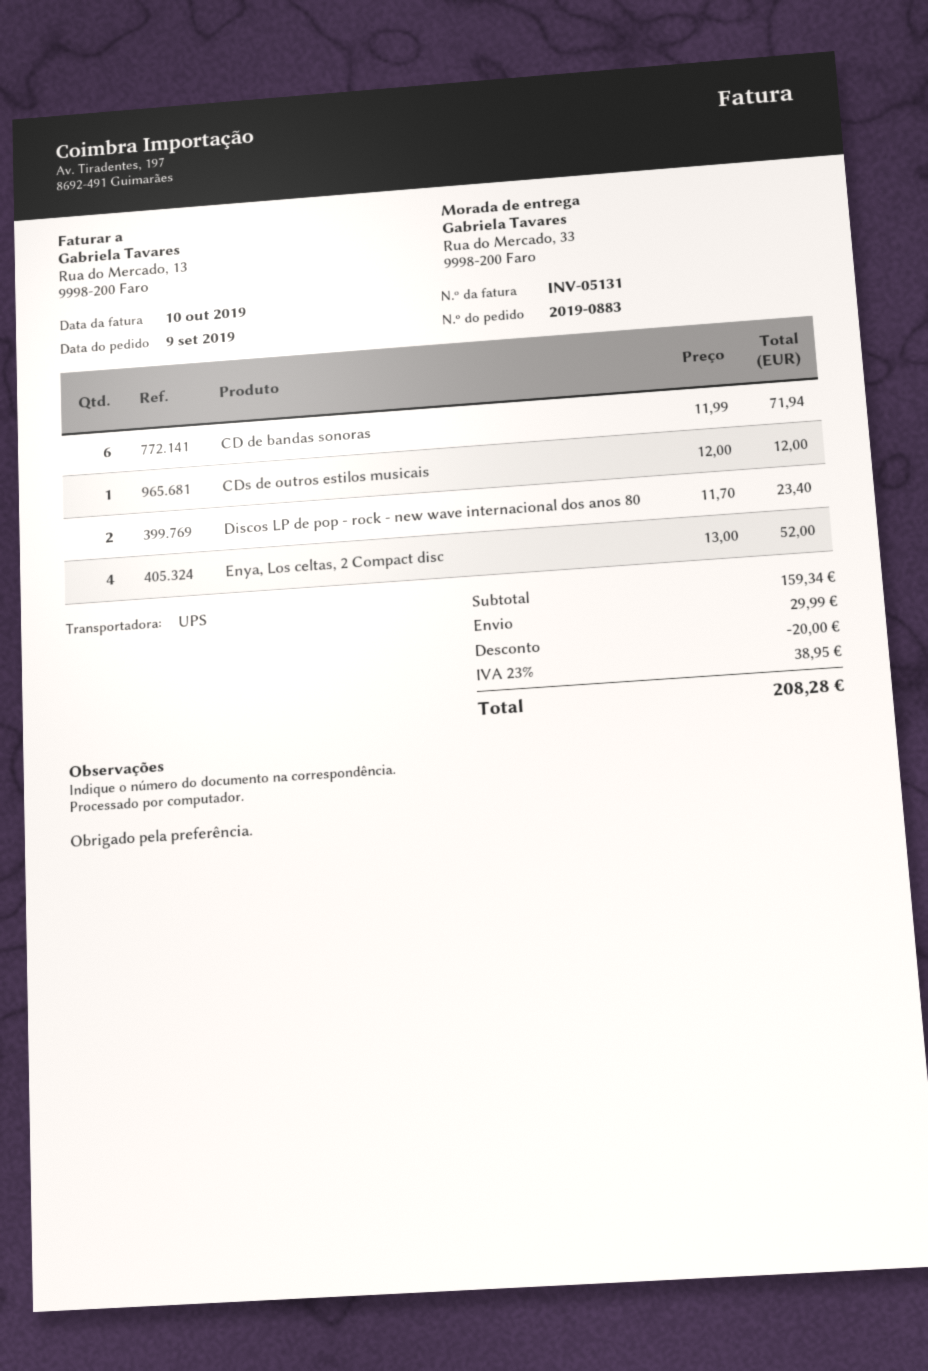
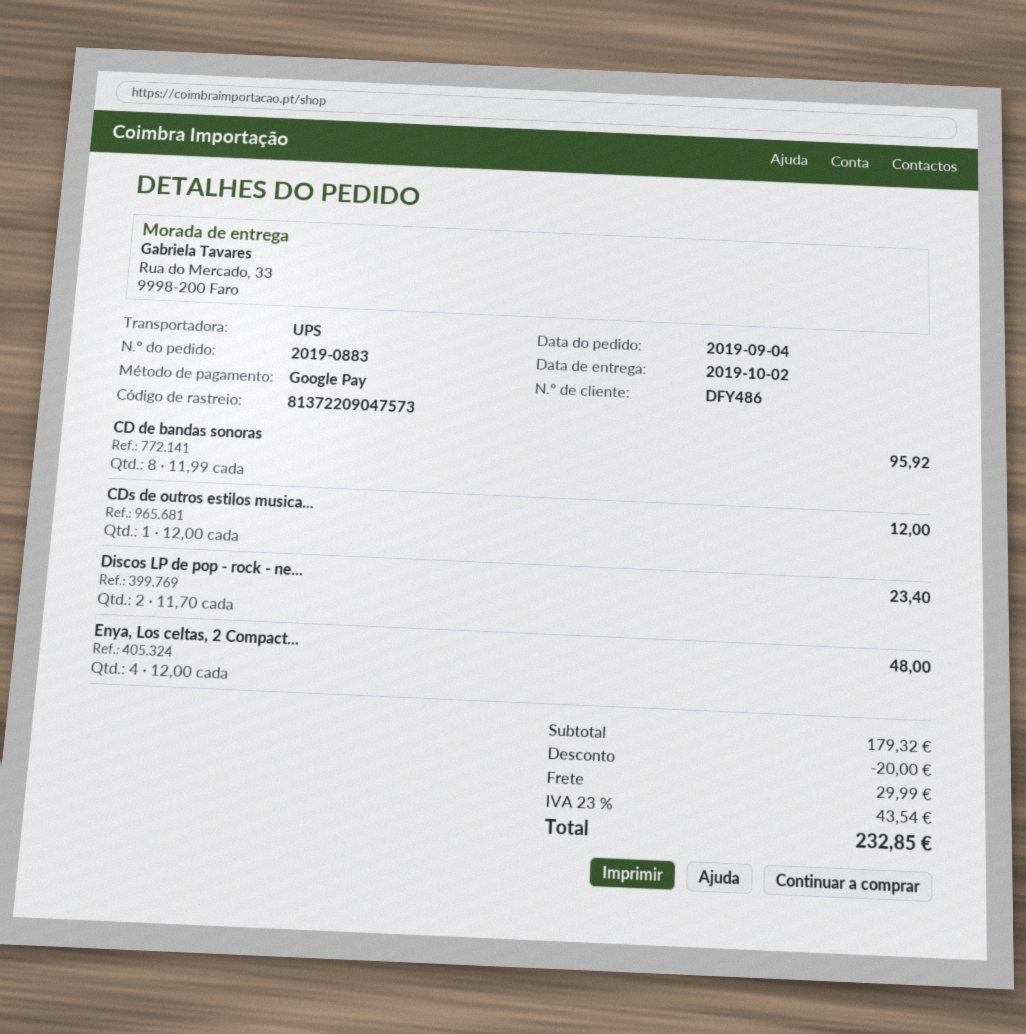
order date: 2019-09-09 -> 2019-09-04
CD de bandas sonoras: 6 x 11.99 = 71.94 -> 8 x 11.99 = 95.92
Enya, Los celtas, 2 Compact disc: 4 x 13.00 = 52.00 -> 4 x 12.00 = 48.00
subtotal: 159.34 -> 179.32
tax: 23% = 38.95 -> 23% = 43.54
total: 208.28 -> 232.85

